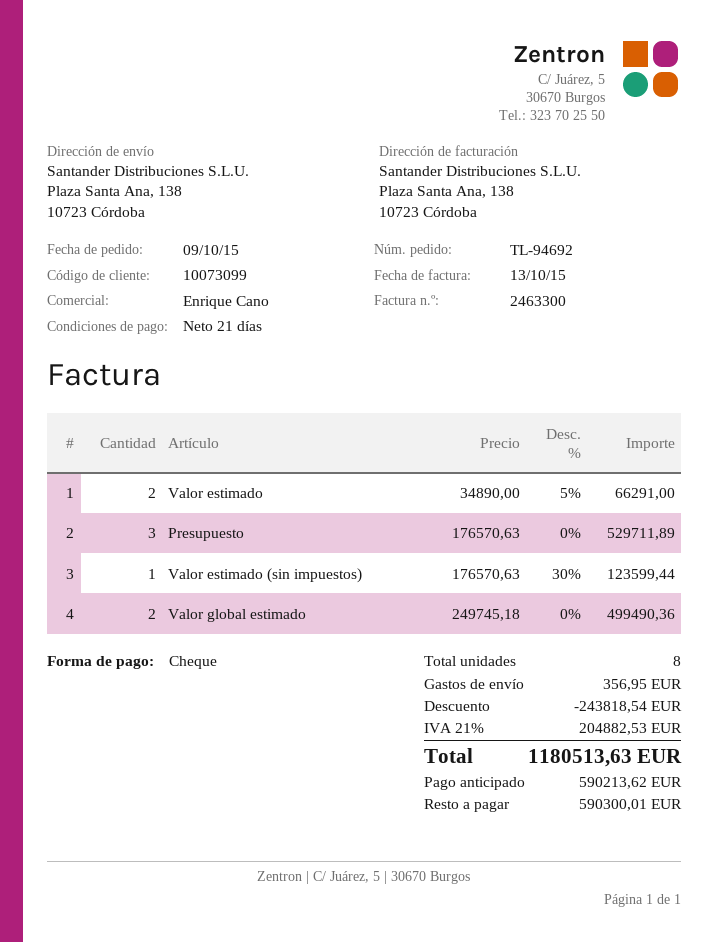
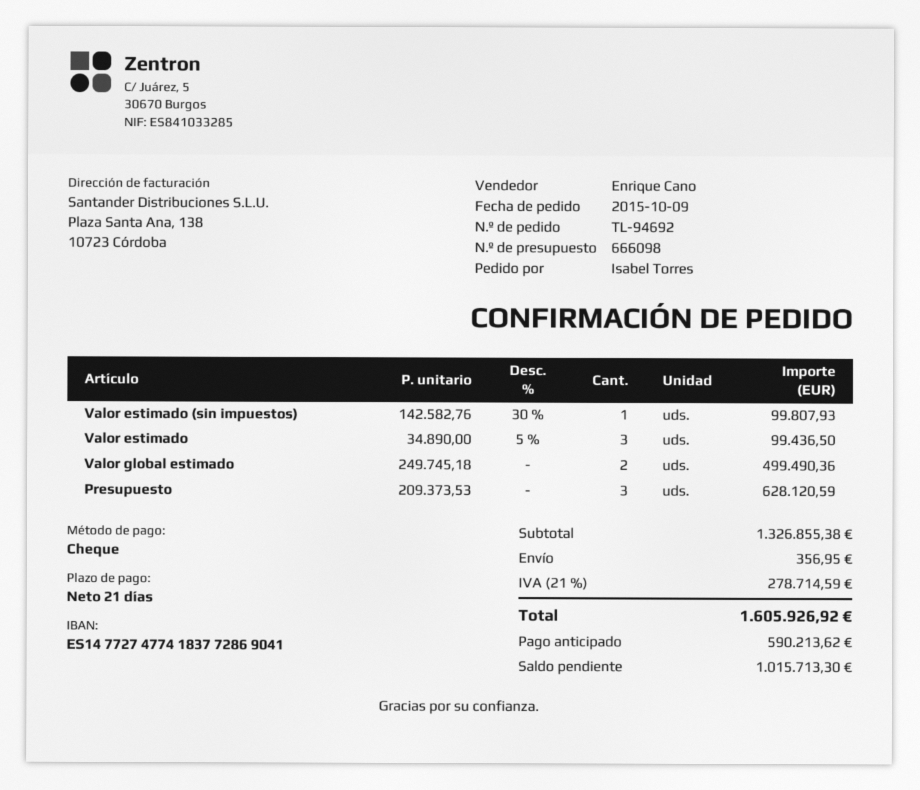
Valor estimado: 2 x 34890.00 - 5% = 66291.00 -> 3 x 34890.00 - 5% = 99436.50
Presupuesto: 3 x 176570.63 = 529711.89 -> 3 x 209373.53 = 628120.59
Valor estimado (sin impuestos): 1 x 176570.63 - 30% = 123599.44 -> 1 x 142582.76 - 30% = 99807.93
discount: 243818.54 -> none
tax: 21% = 204882.53 -> 21% = 278714.59
total: 1180513.63 -> 1605926.92
balance: 590300.01 -> 1015713.30

